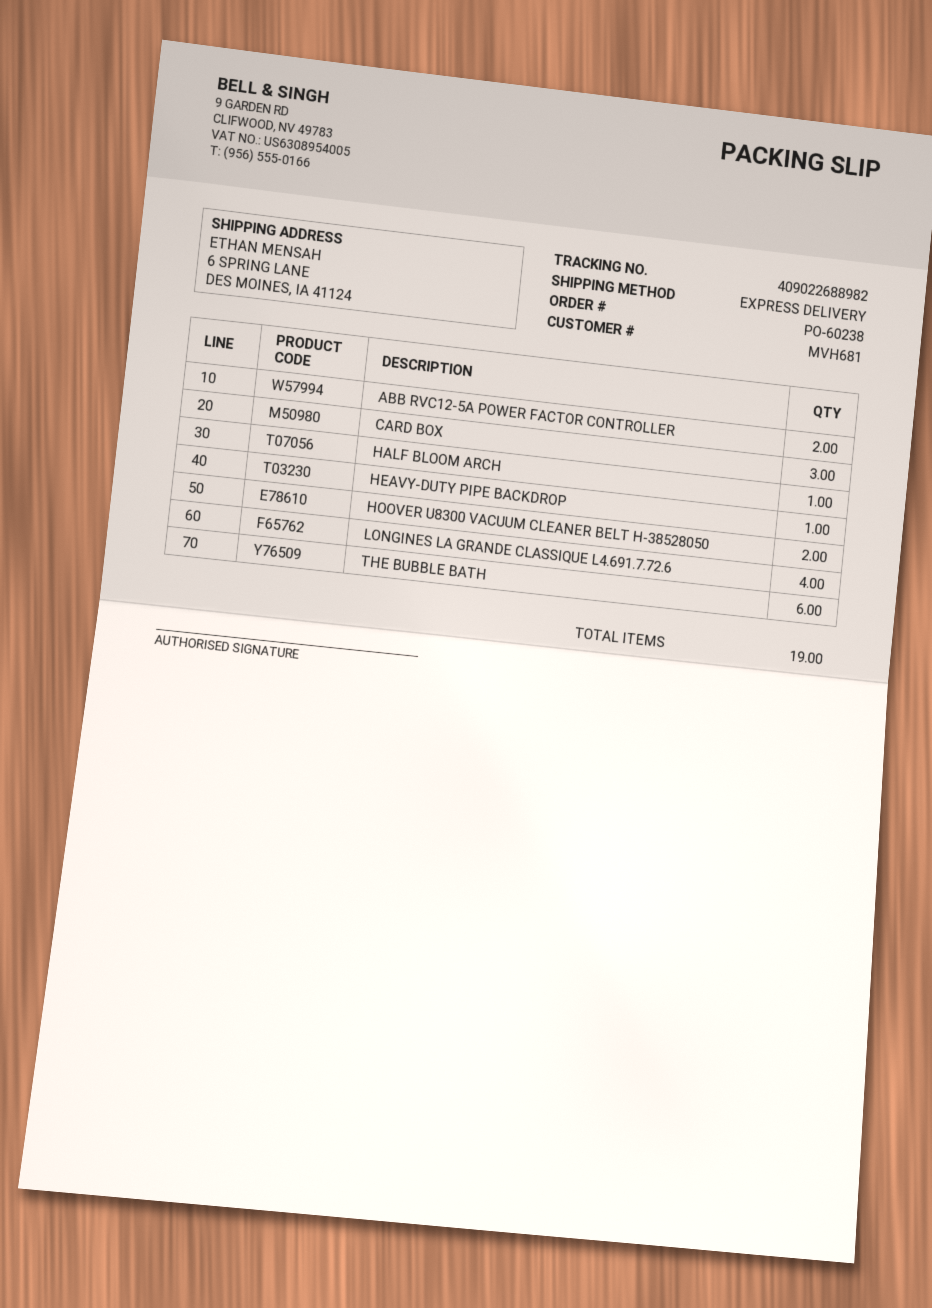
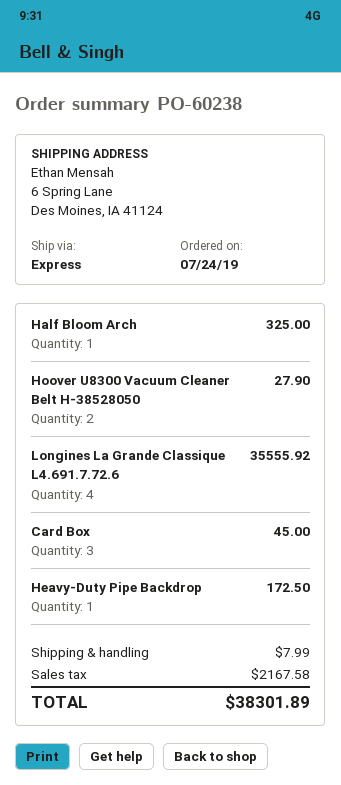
ABB RVC12-5A POWER FACTOR CONTROLLER: 2 -> none
THE BUBBLE BATH: 6 -> none

